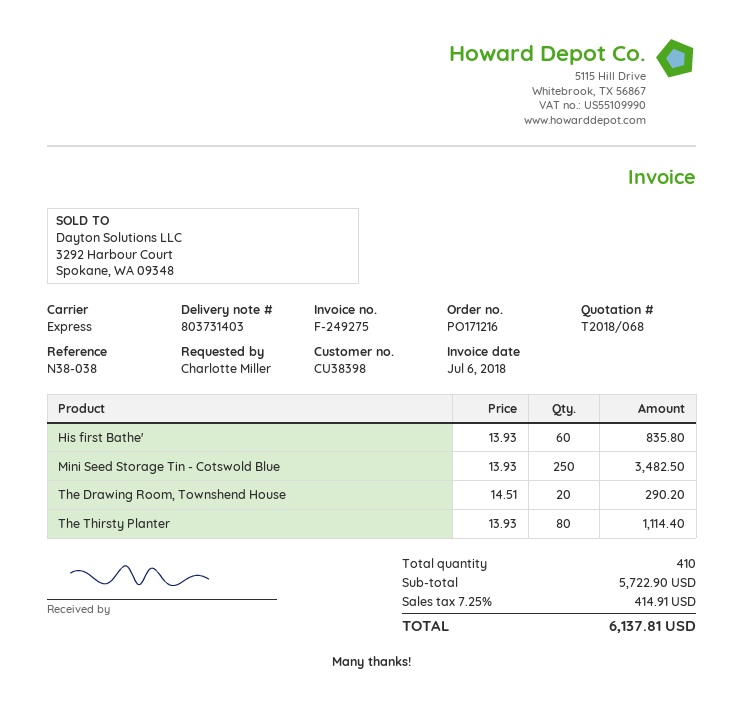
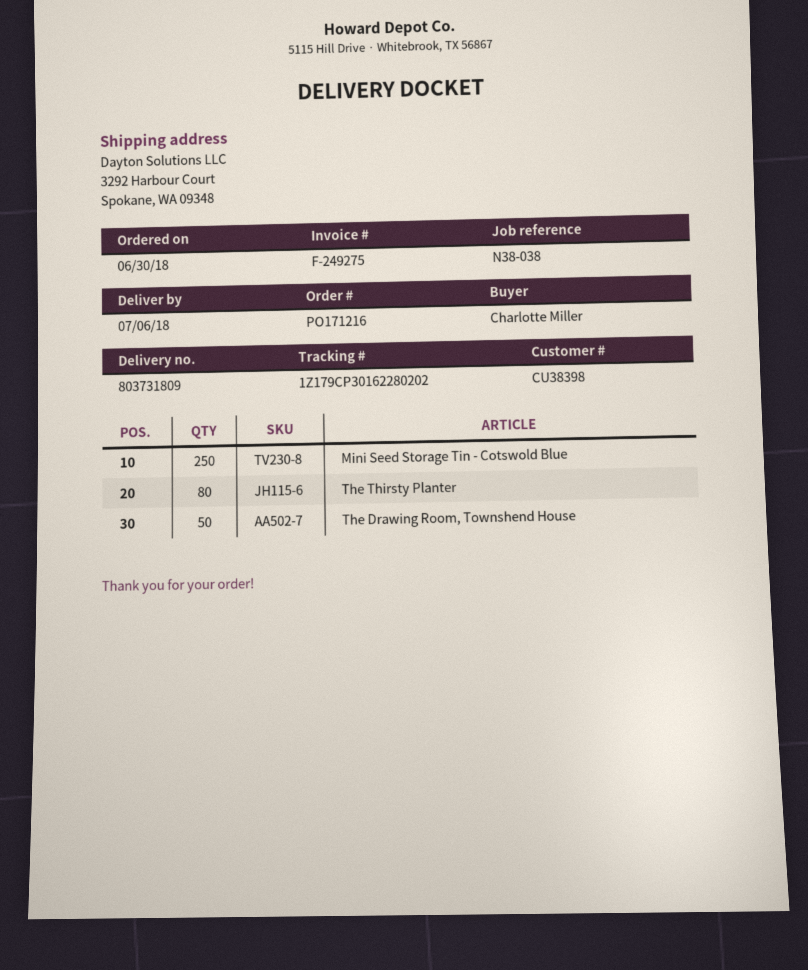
delivery note number: 803731403 -> 803731809
His first Bathe': 60 -> none
The Drawing Room, Townshend House: 20 -> 50

